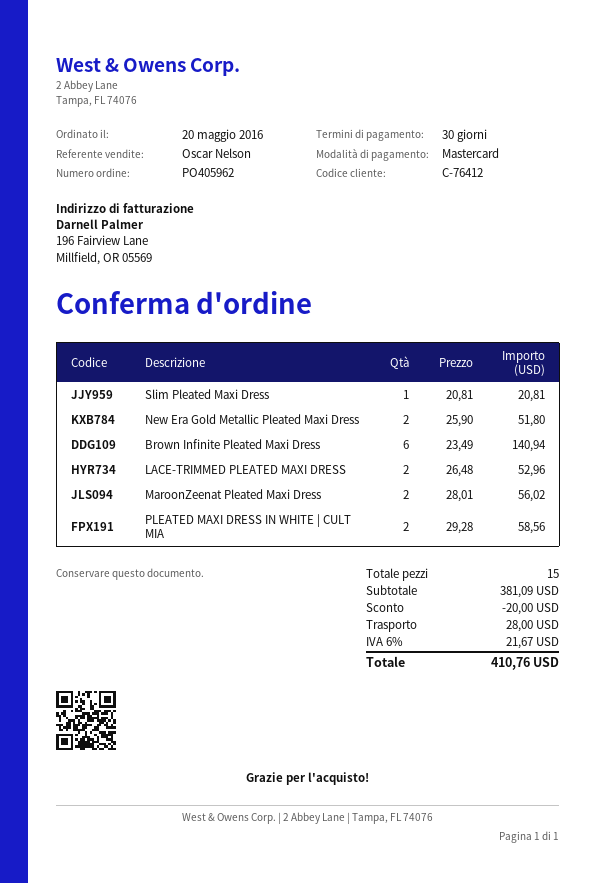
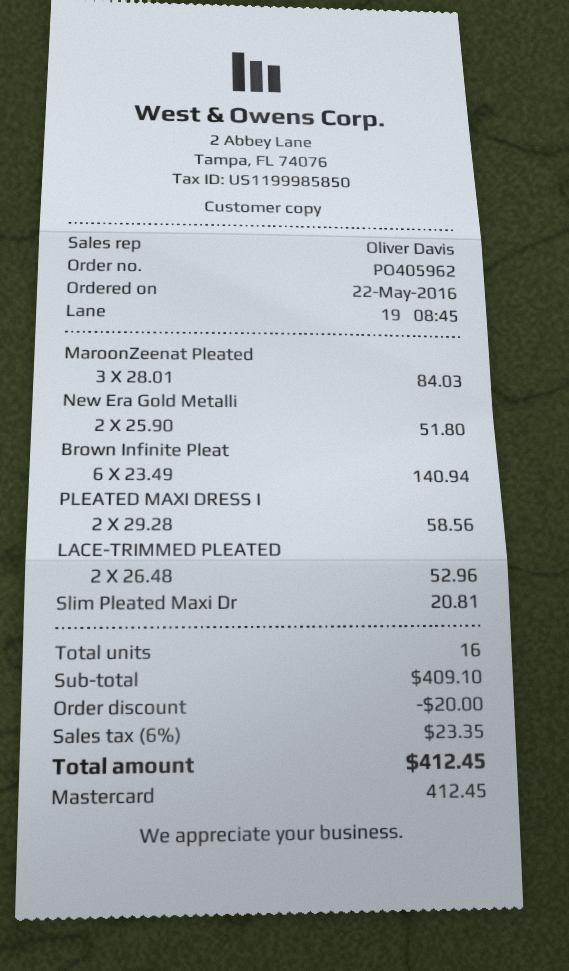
order date: 2016-05-20 -> 2016-05-22
sales rep: Oscar Nelson -> Oliver Davis
MaroonZeenat Pleated Maxi Dress: 2 x 28.01 = 56.02 -> 3 x 28.01 = 84.03
total quantity: 15 -> 16
subtotal: 381.09 -> 409.10
shipping: 28.00 -> none
tax: 6% = 21.67 -> 6% = 23.35
total: 410.76 -> 412.45

